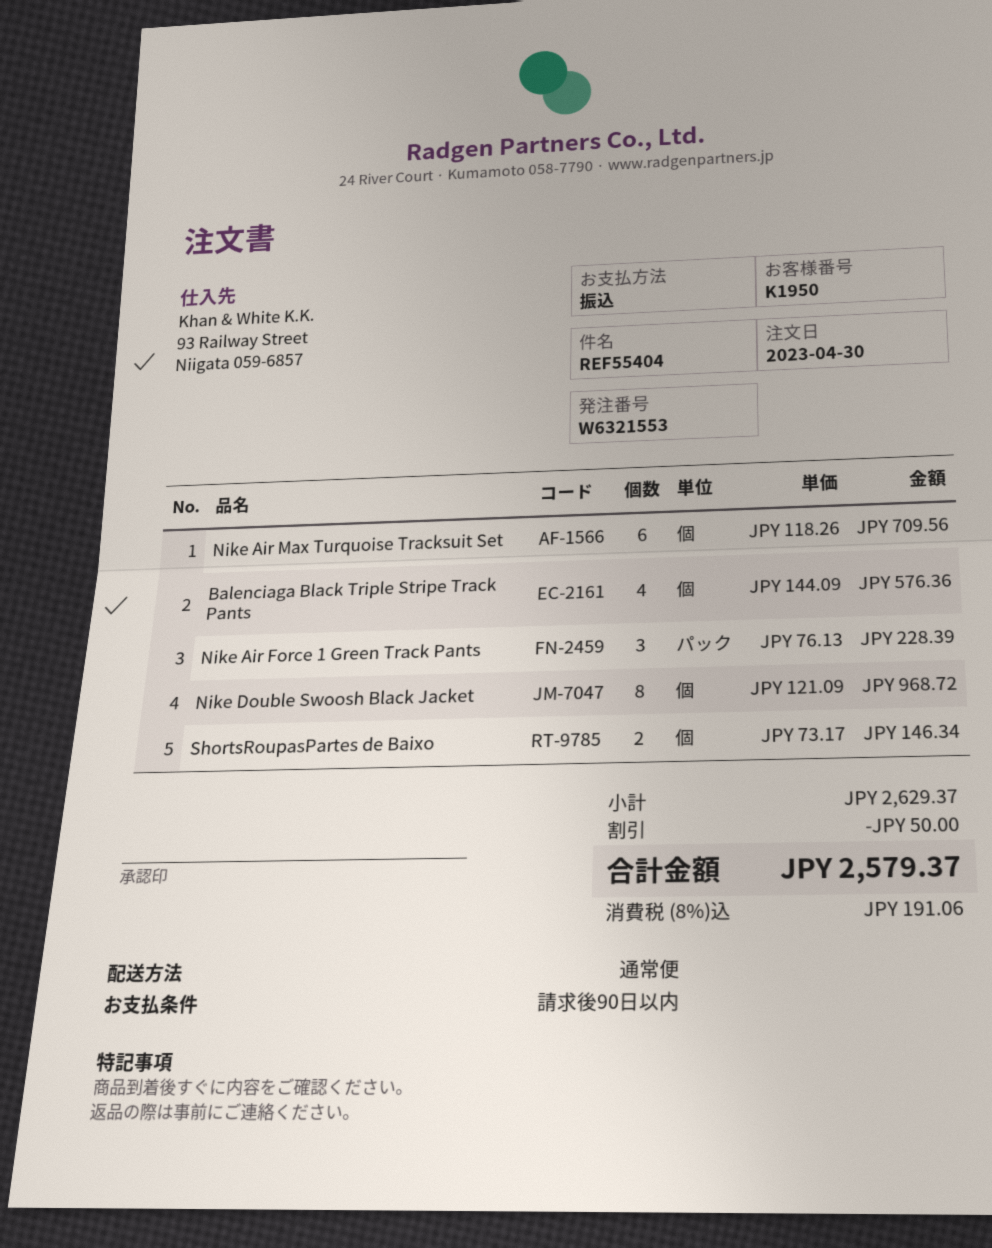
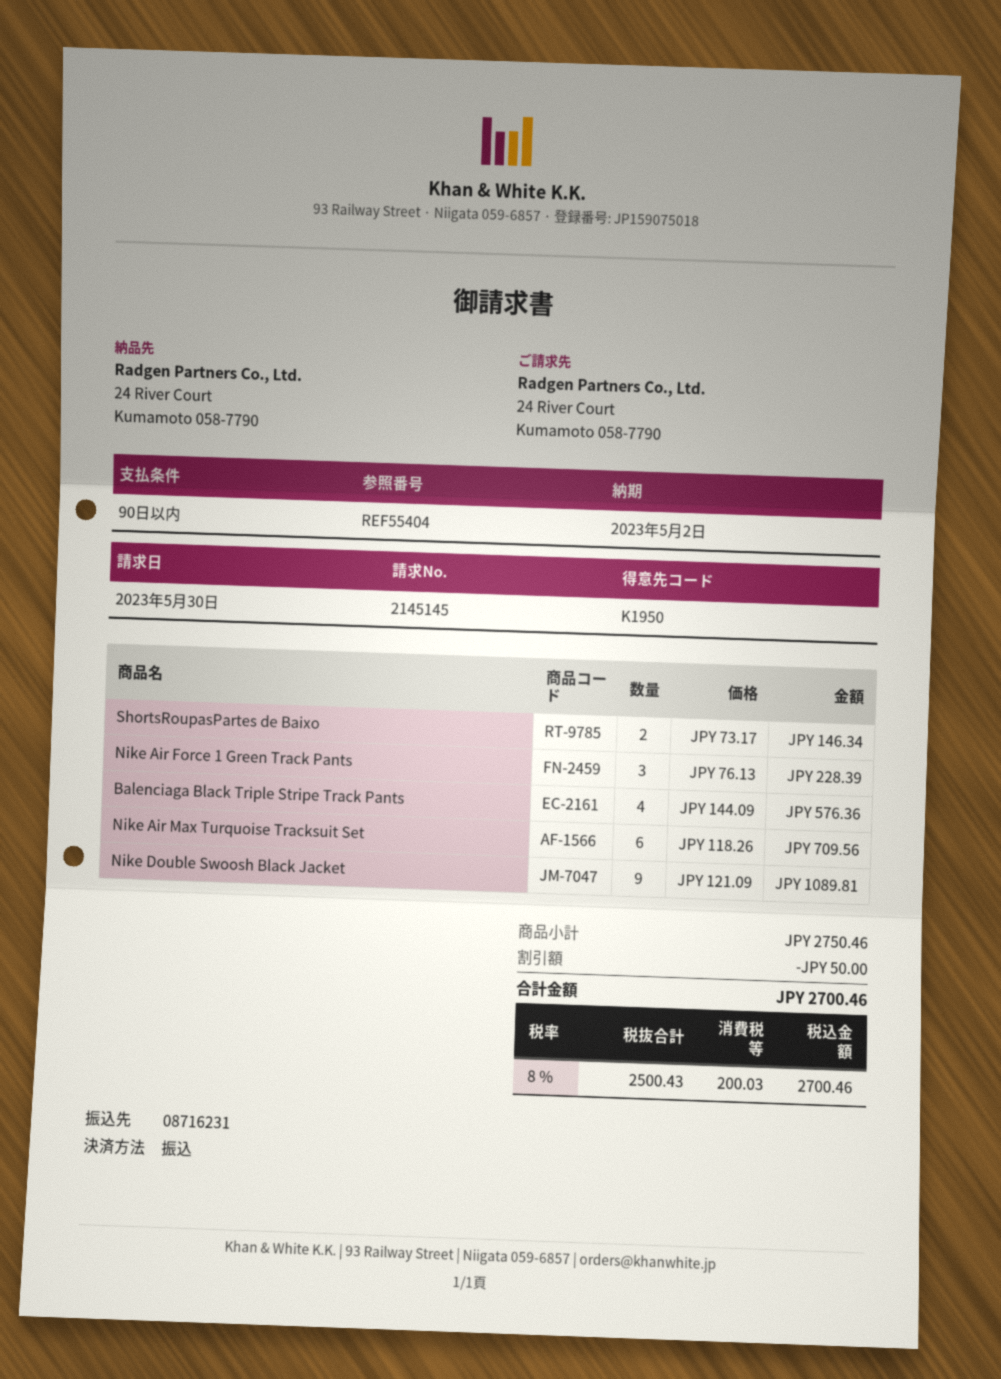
Nike Double Swoosh Black Jacket: 8 x 121.09 = 968.72 -> 9 x 121.09 = 1089.81
subtotal: 2629.37 -> 2750.46
tax: 8% = 191.06 -> 8% = 200.03
total: 2579.37 -> 2700.46

